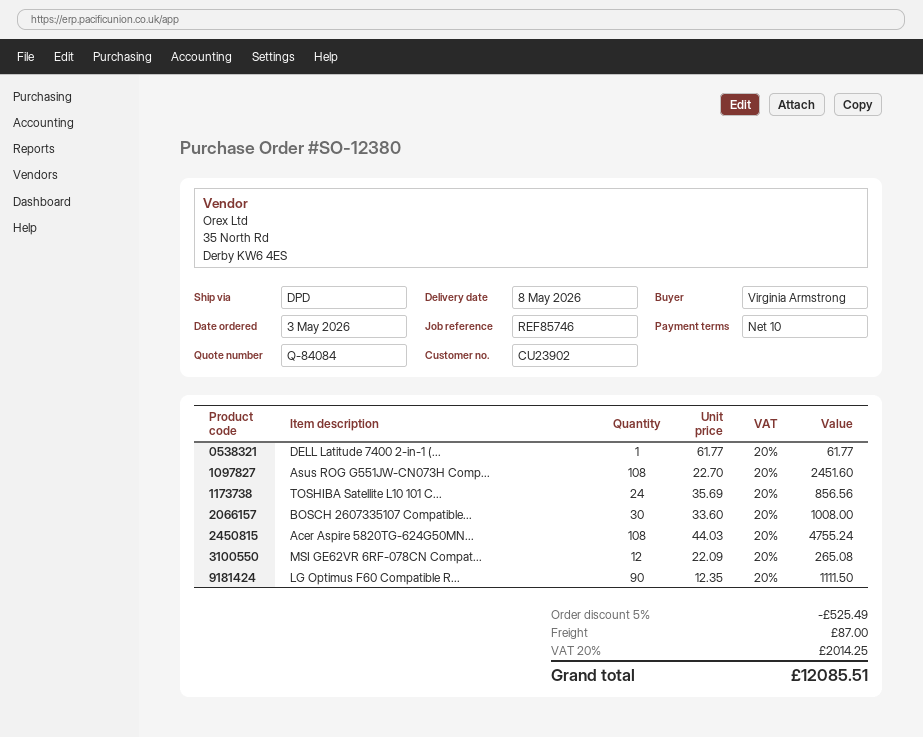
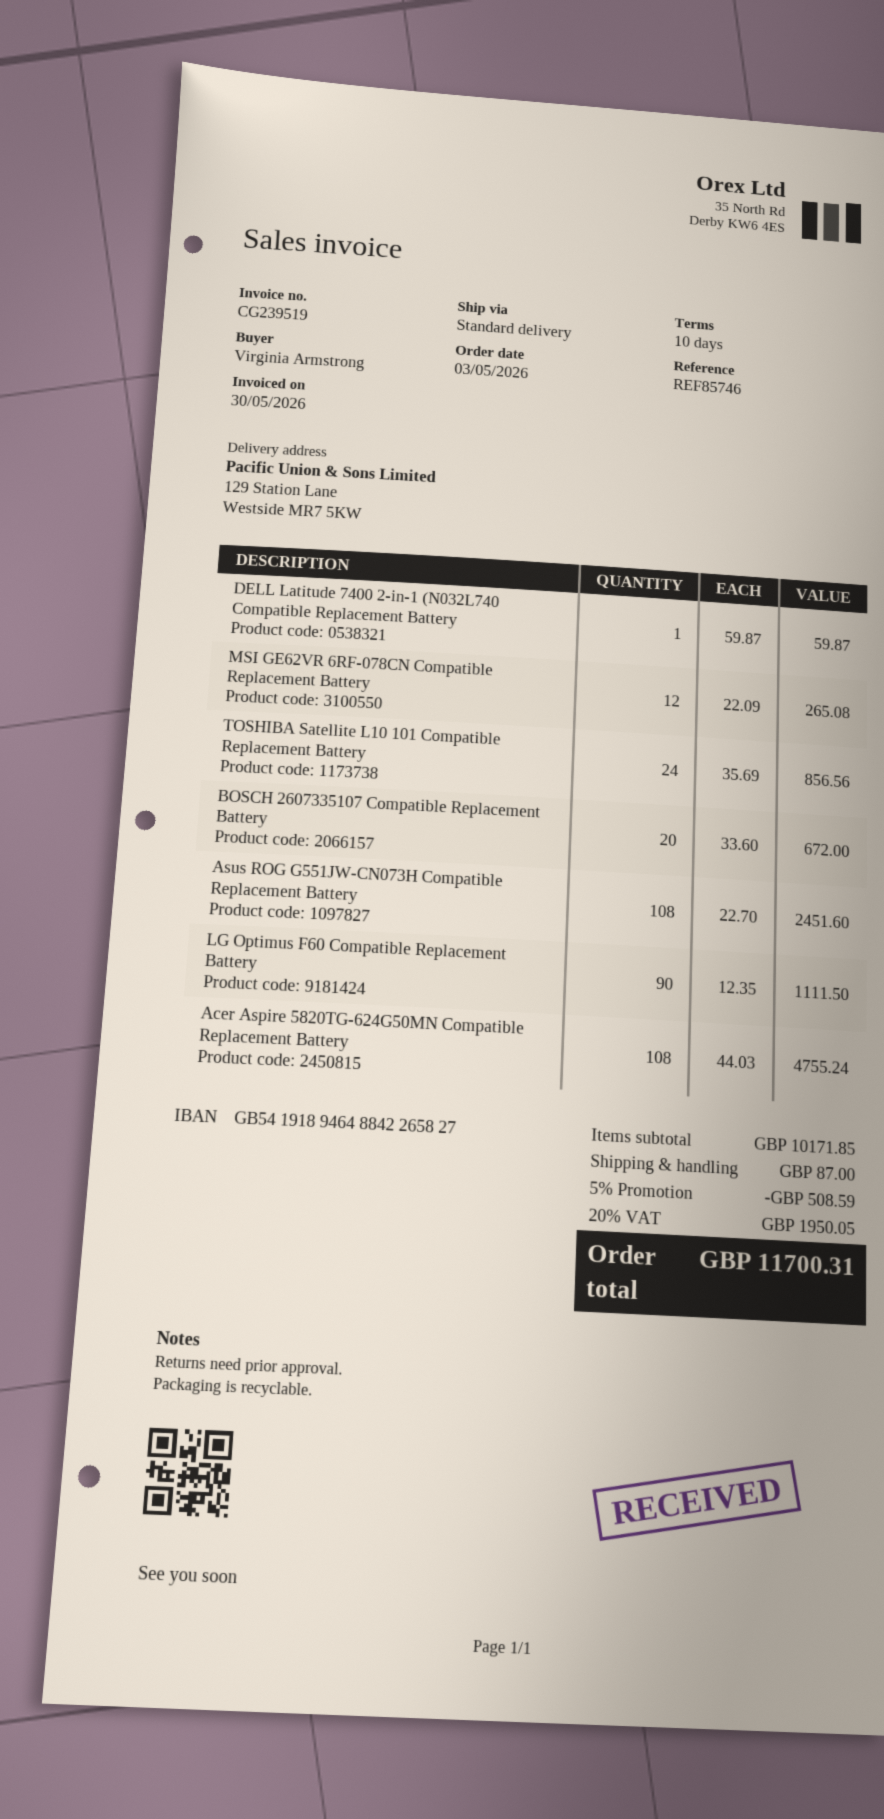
shipping method: DPD -> standard
DELL Latitude 7400 2-in-1 (...: 1 x 61.77 = 61.77 -> 1 x 59.87 = 59.87
BOSCH 2607335107 Compatible...: 30 x 33.60 = 1008.00 -> 20 x 33.60 = 672.00
discount: 5% = 525.49 -> 5% = 508.59
tax: 20% = 2014.25 -> 20% = 1950.05
total: 12085.51 -> 11700.31

